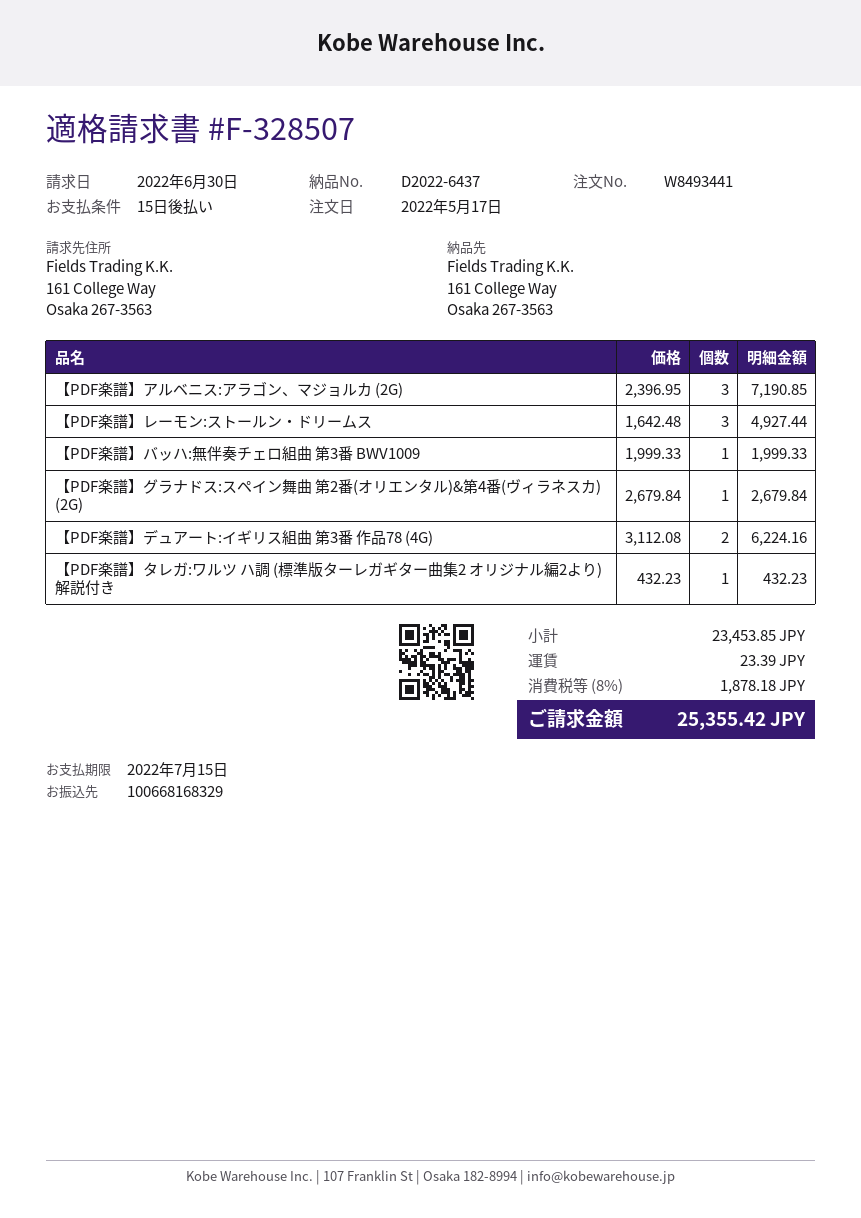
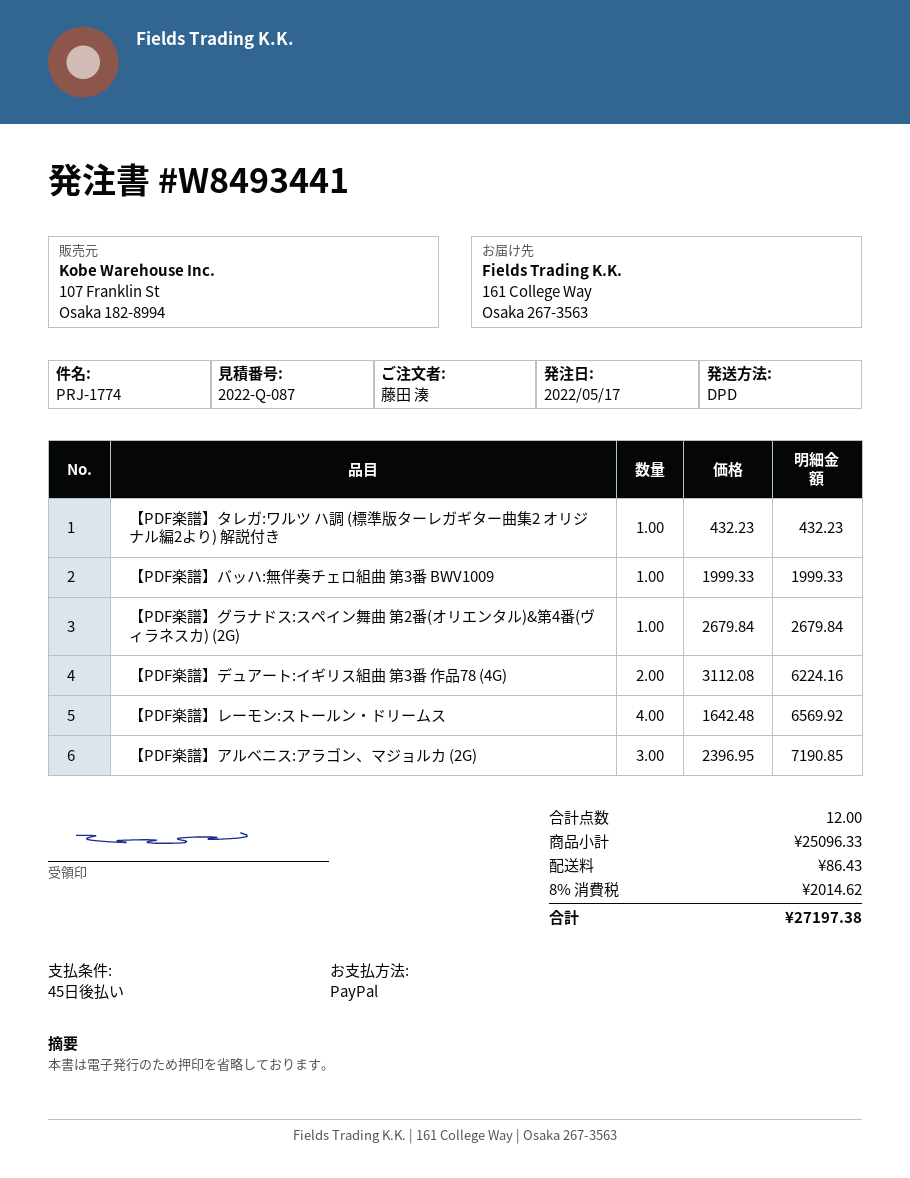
payment terms: 15 days -> 45 days
【PDF楽譜】レーモン:ストールン・ドリームス: 3 x 1642.48 = 4927.44 -> 4 x 1642.48 = 6569.92
subtotal: 23453.85 -> 25096.33
shipping: 23.39 -> 86.43
tax: 8% = 1878.18 -> 8% = 2014.62
total: 25355.42 -> 27197.38

